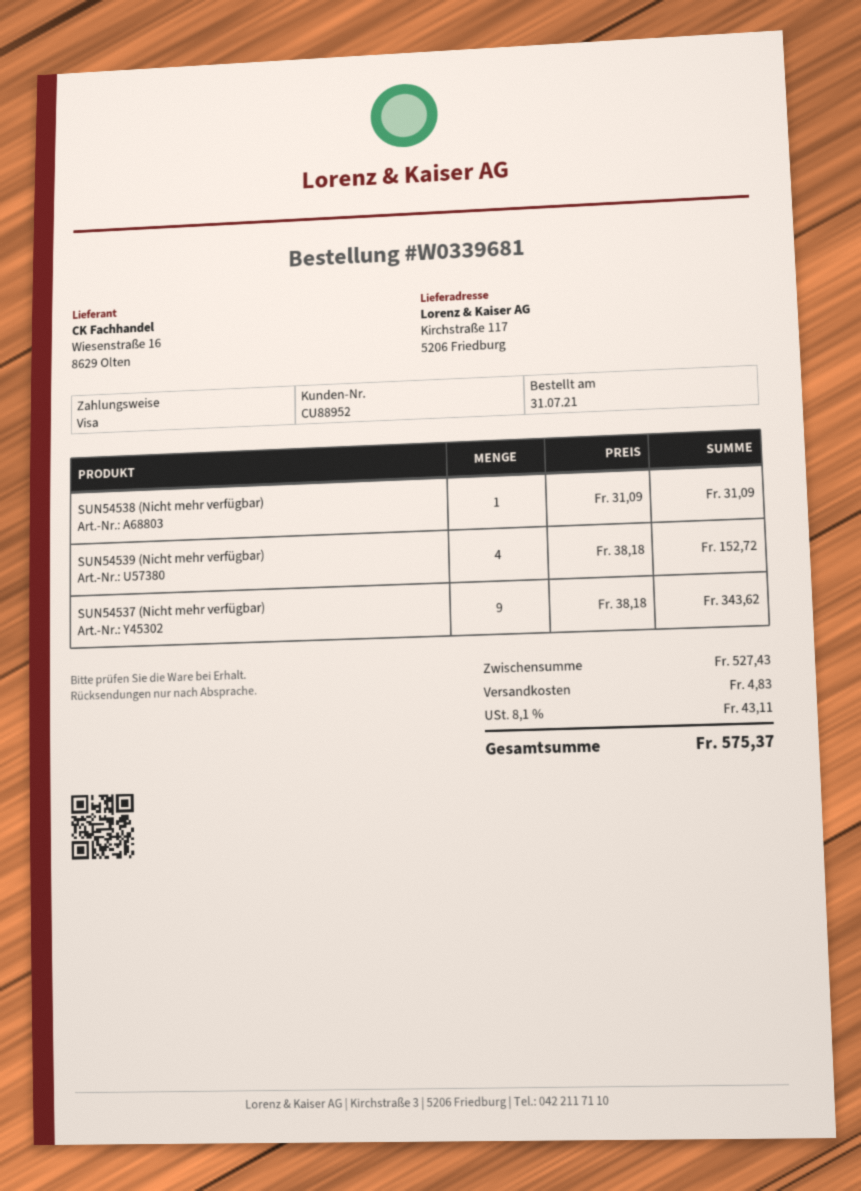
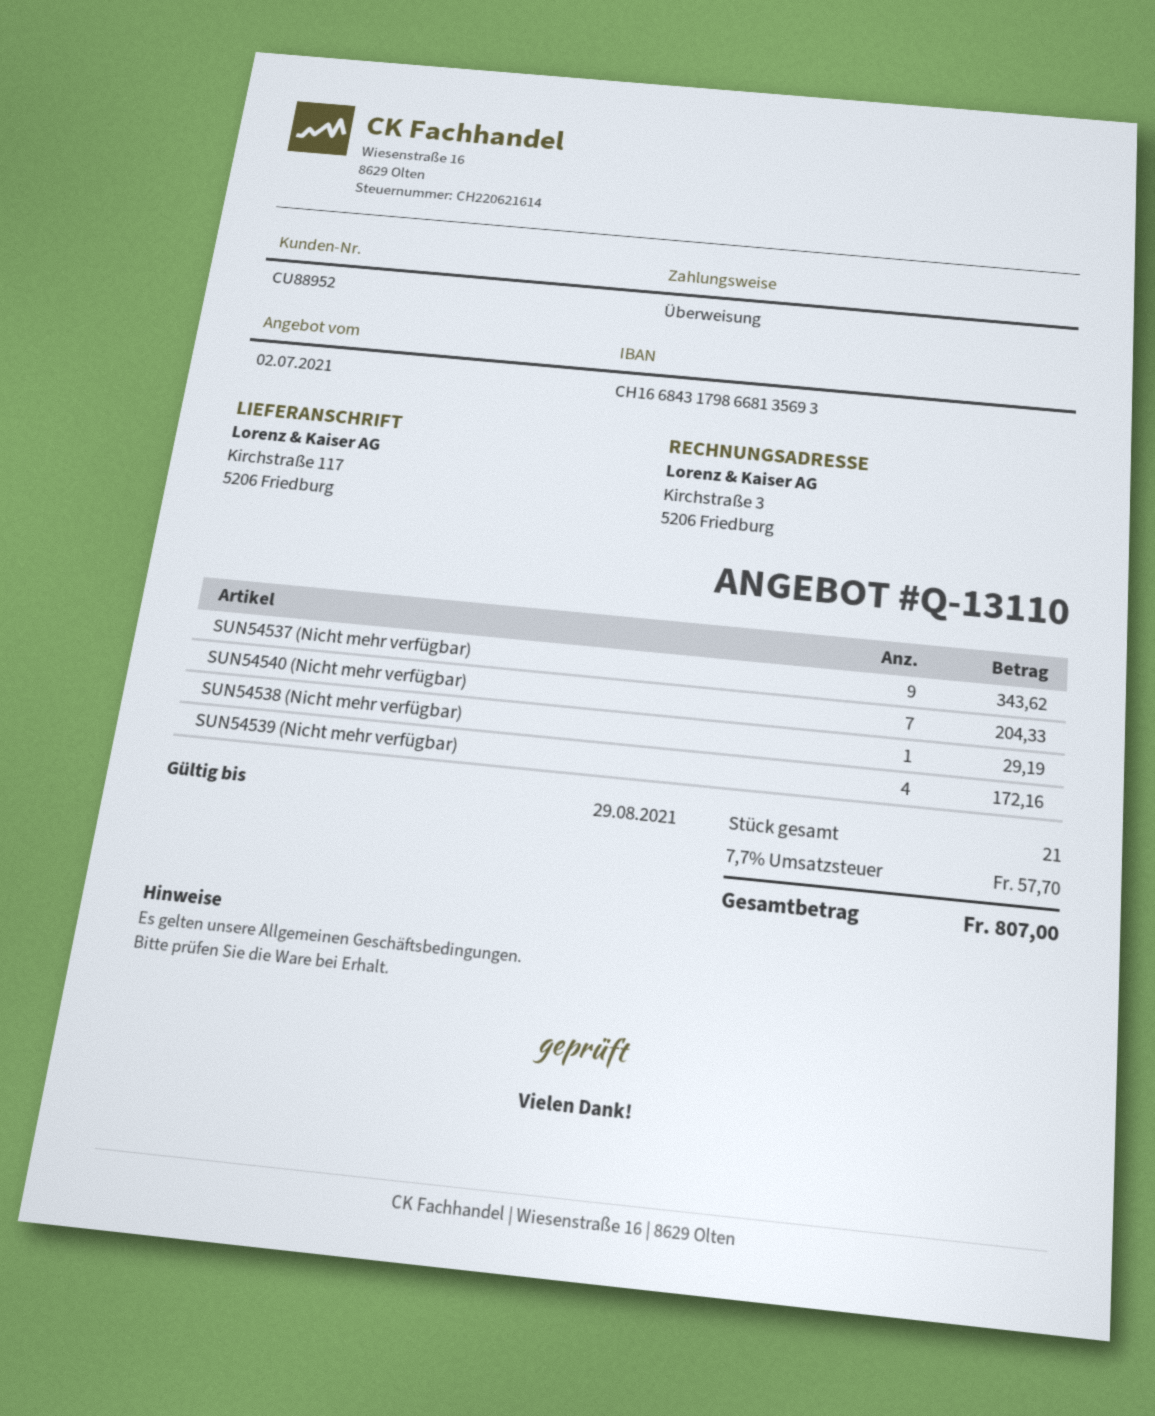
payment method: Visa -> bank transfer
SUN54538 (Nicht mehr verfügbar): 1 for 31.09 -> 1 for 29.19
SUN54539 (Nicht mehr verfügbar): 4 for 152.72 -> 4 for 172.16
SUN54540 (Nicht mehr verfügbar): none -> 7 for 204.33
shipping: 4.83 -> none
tax: 8.1% = 43.11 -> 7.7% = 57.70
total: 575.37 -> 807.00

